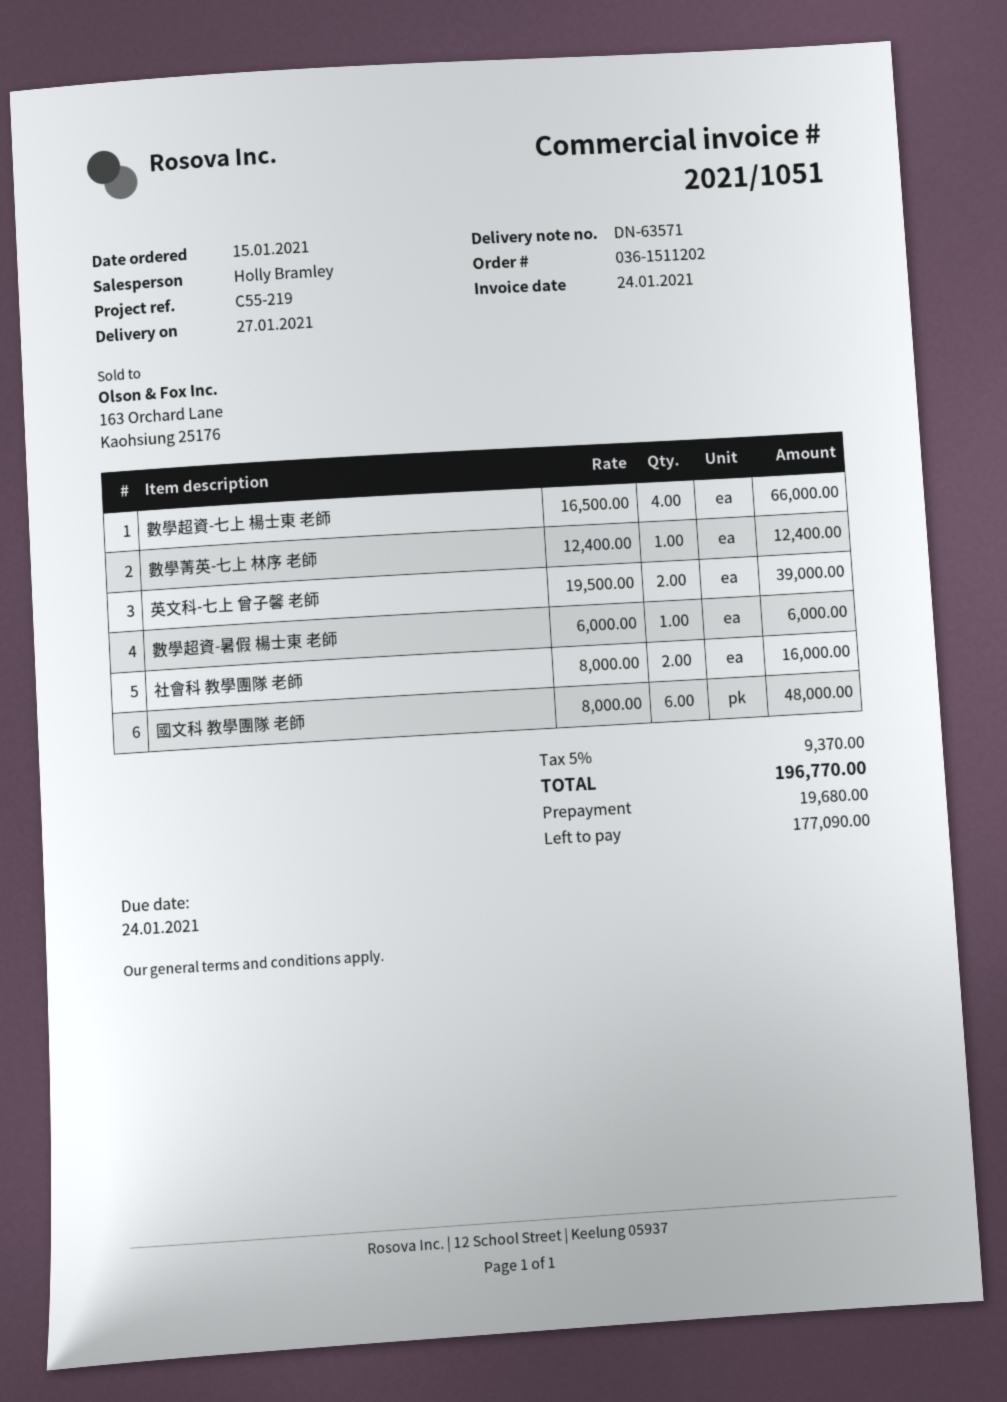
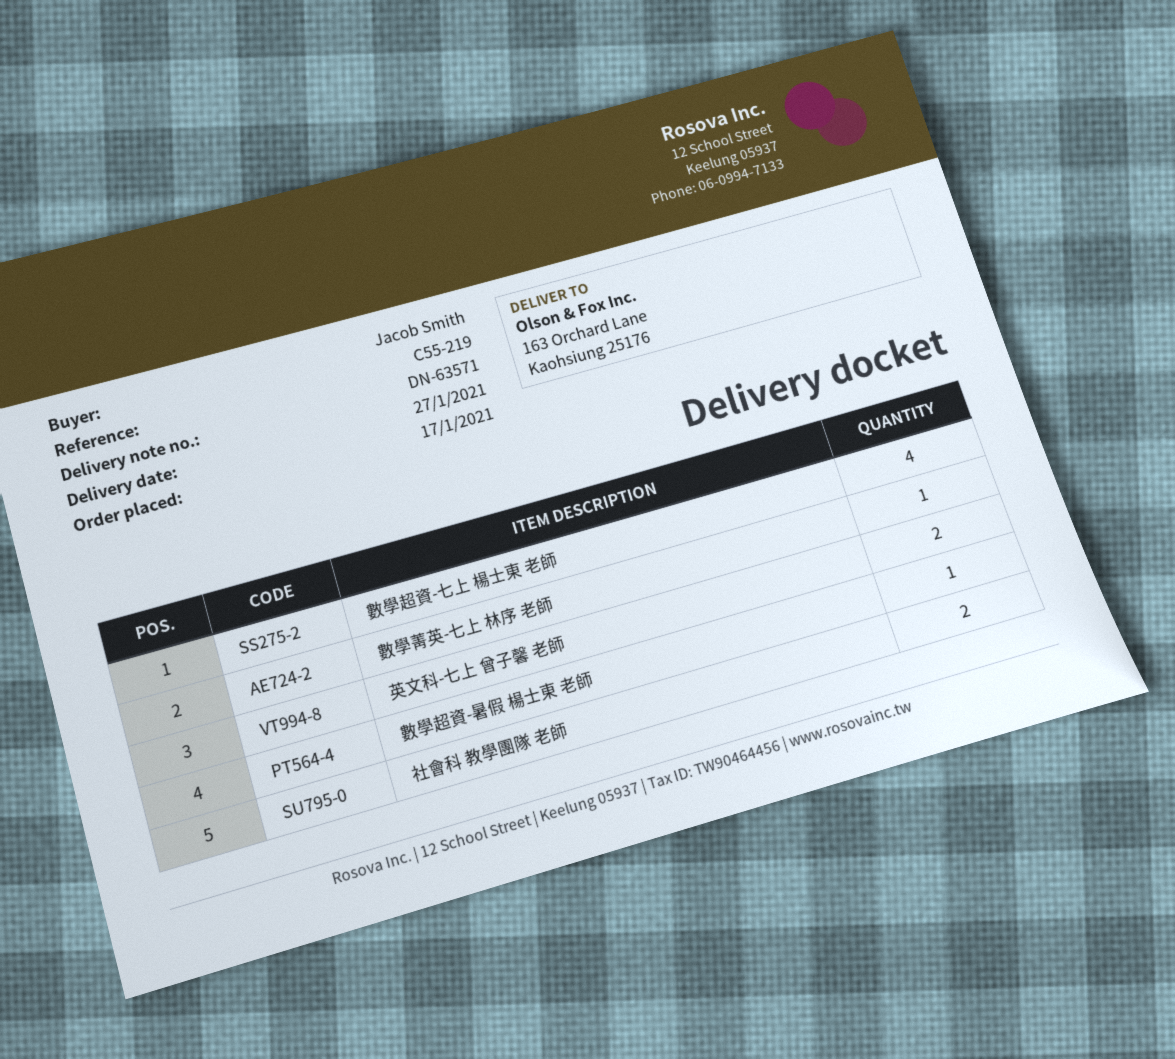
order date: 2021-01-15 -> 2021-01-17
國文科 教學團隊 老師: 6 -> none

